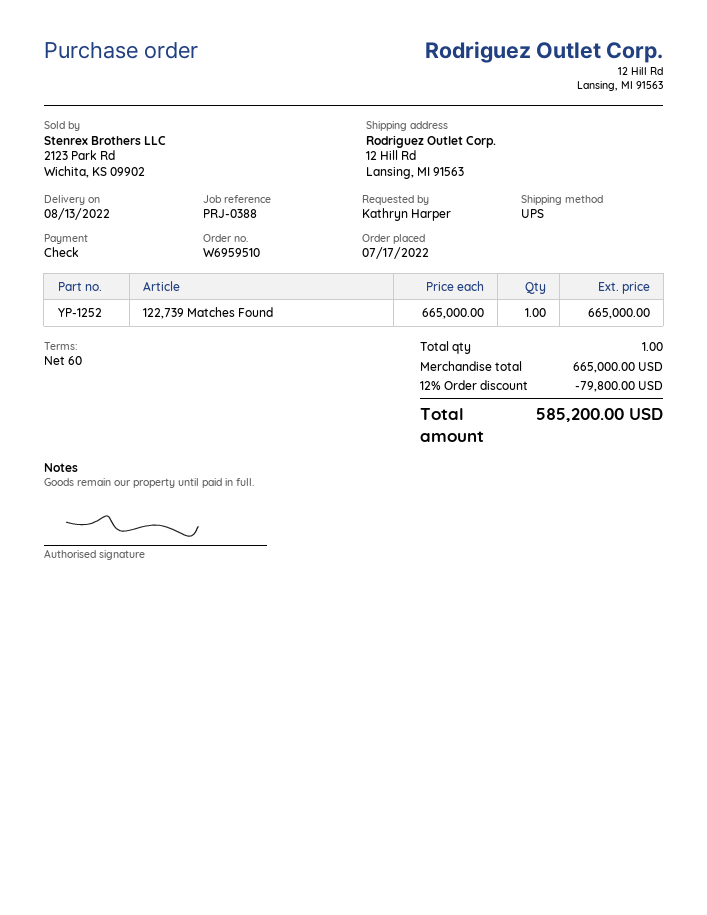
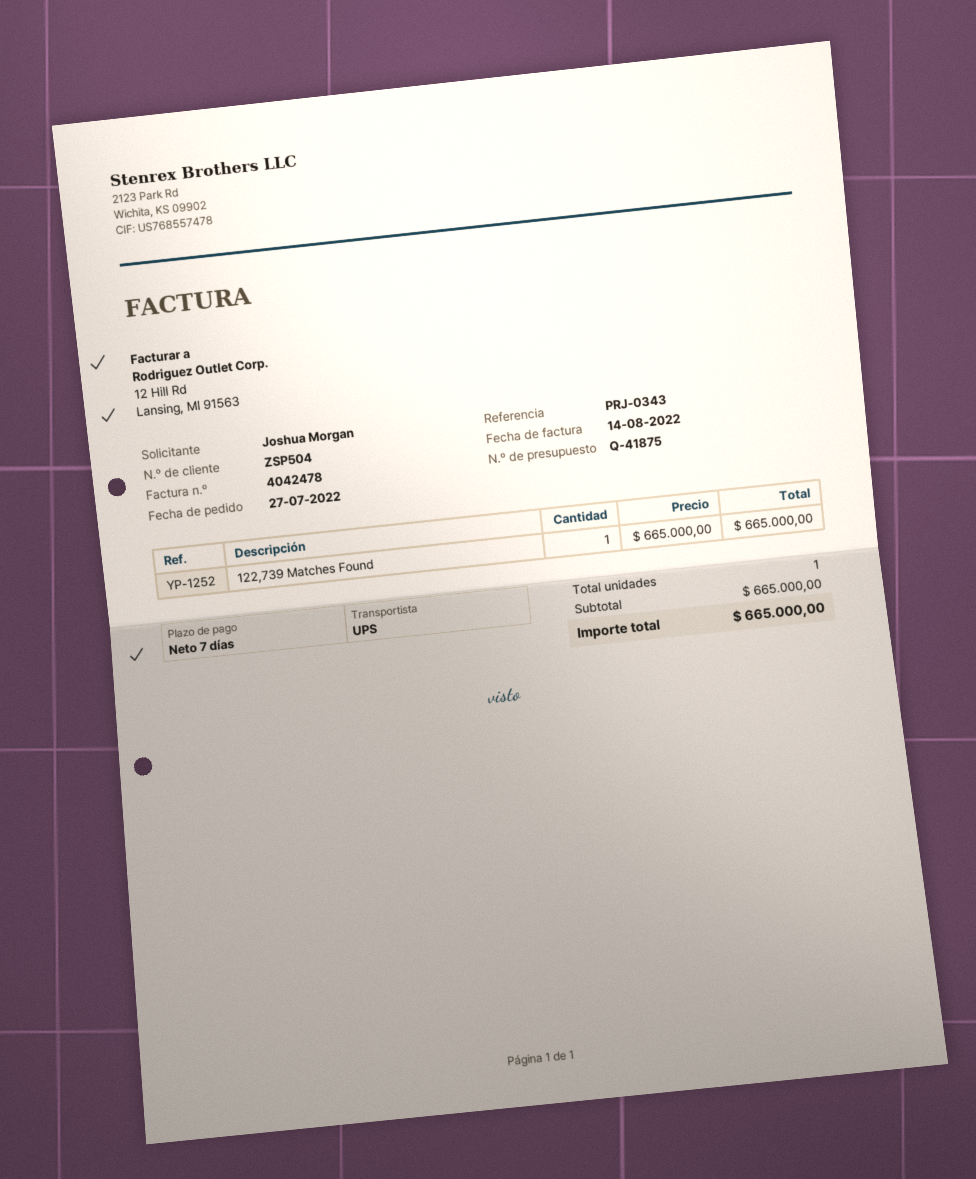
order date: 2022-07-17 -> 2022-07-27
payment terms: 60 days -> 7 days
reference: PRJ-0388 -> PRJ-0343
ordered by: Kathryn Harper -> Joshua Morgan
discount: 12% = 79800.00 -> none
total: 585200.00 -> 665000.00

